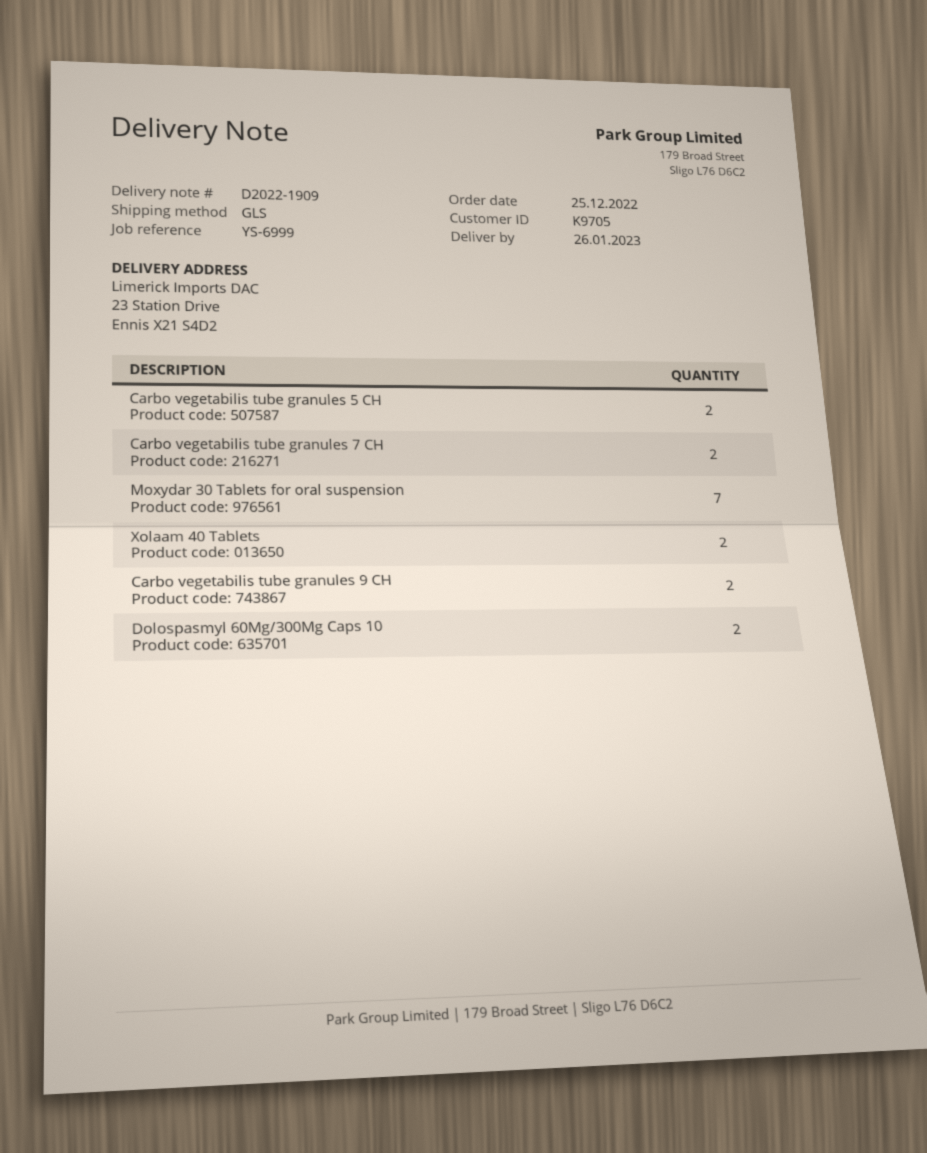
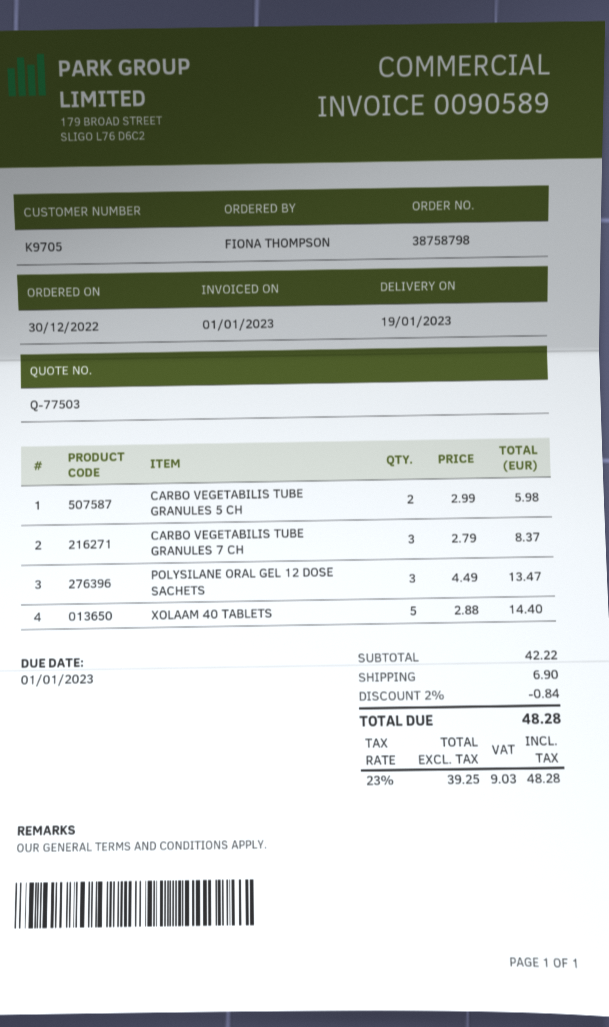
order date: 2022-12-25 -> 2022-12-30
delivery date: 2023-01-26 -> 2023-01-19
Carbo vegetabilis tube granules 7 CH: 2 -> 3
Moxydar 30 Tablets for oral suspension: 7 -> none
Xolaam 40 Tablets: 2 -> 5
Carbo vegetabilis tube granules 9 CH: 2 -> none
Dolospasmyl 60Mg/300Mg Caps 10: 2 -> none
POLYSILANE ORAL GEL 12 DOSE SACHETS: none -> 3

